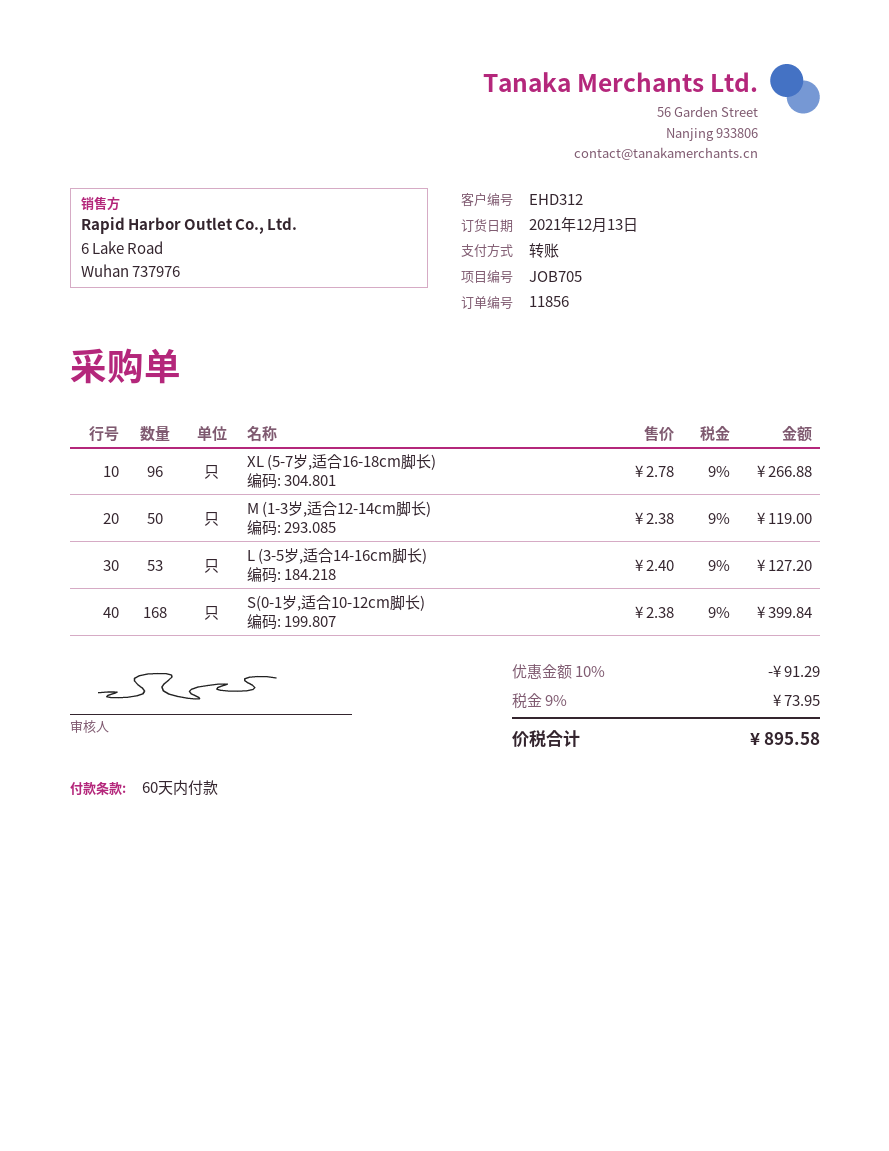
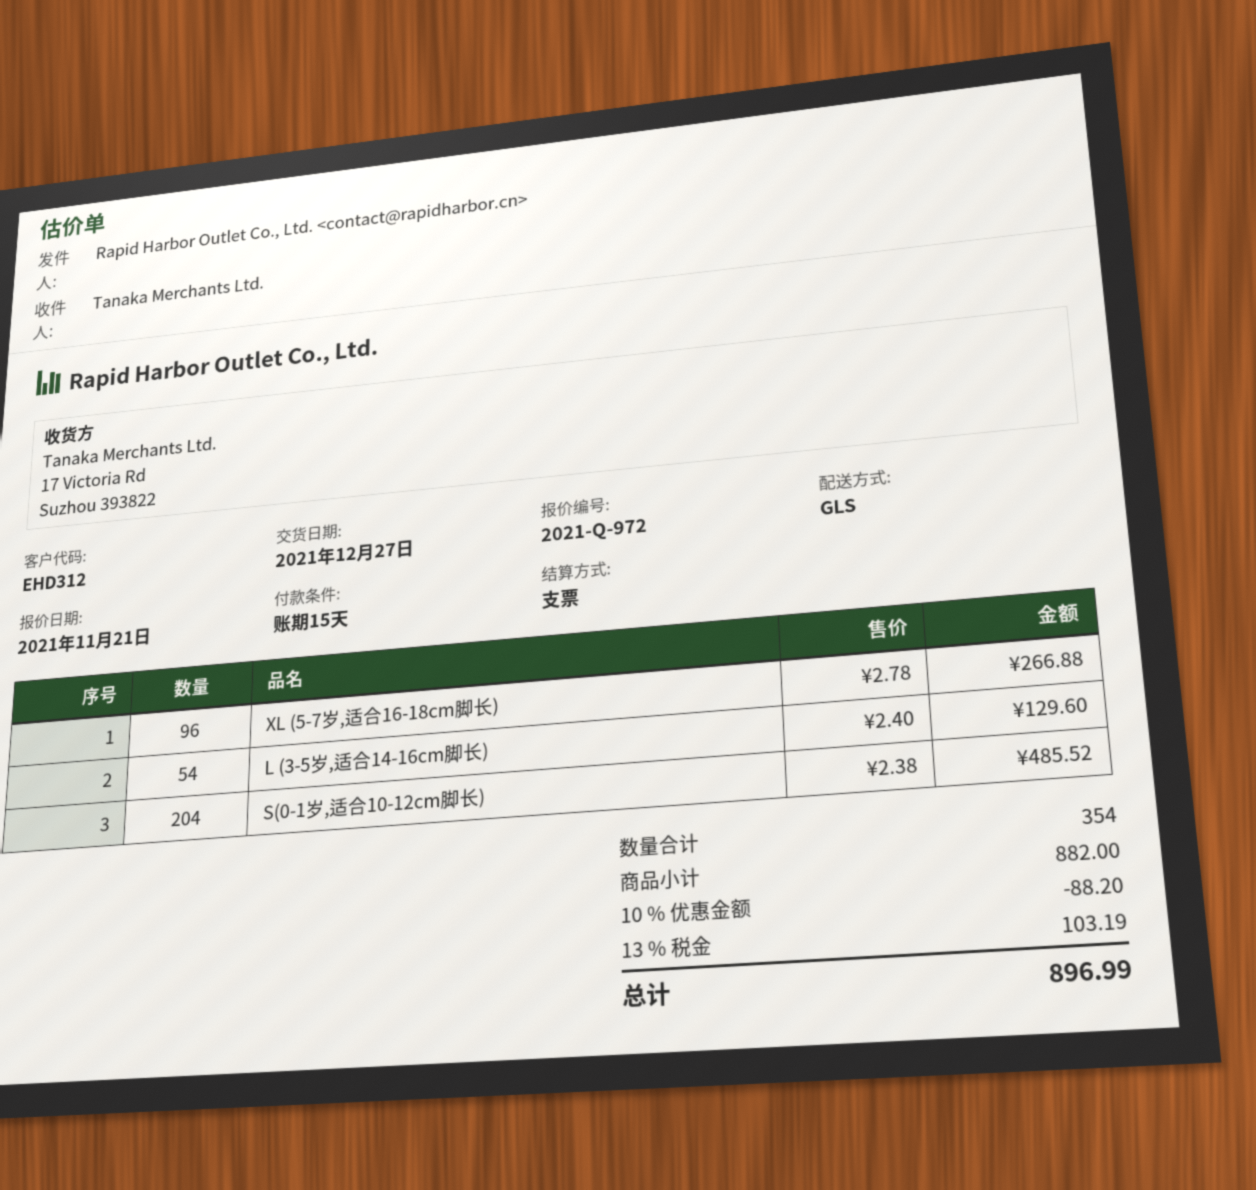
payment terms: 60 days -> 15 days
payment method: bank transfer -> cheque
M (1-3岁,适合12-14cm脚长): 50 x 2.38 = 119.00 -> none
L (3-5岁,适合14-16cm脚长): 53 x 2.40 = 127.20 -> 54 x 2.40 = 129.60
S(0-1岁,适合10-12cm脚长): 168 x 2.38 = 399.84 -> 204 x 2.38 = 485.52
discount: 10% = 91.29 -> 10% = 88.20
tax: 9% = 73.95 -> 13% = 103.19
total: 895.58 -> 896.99

